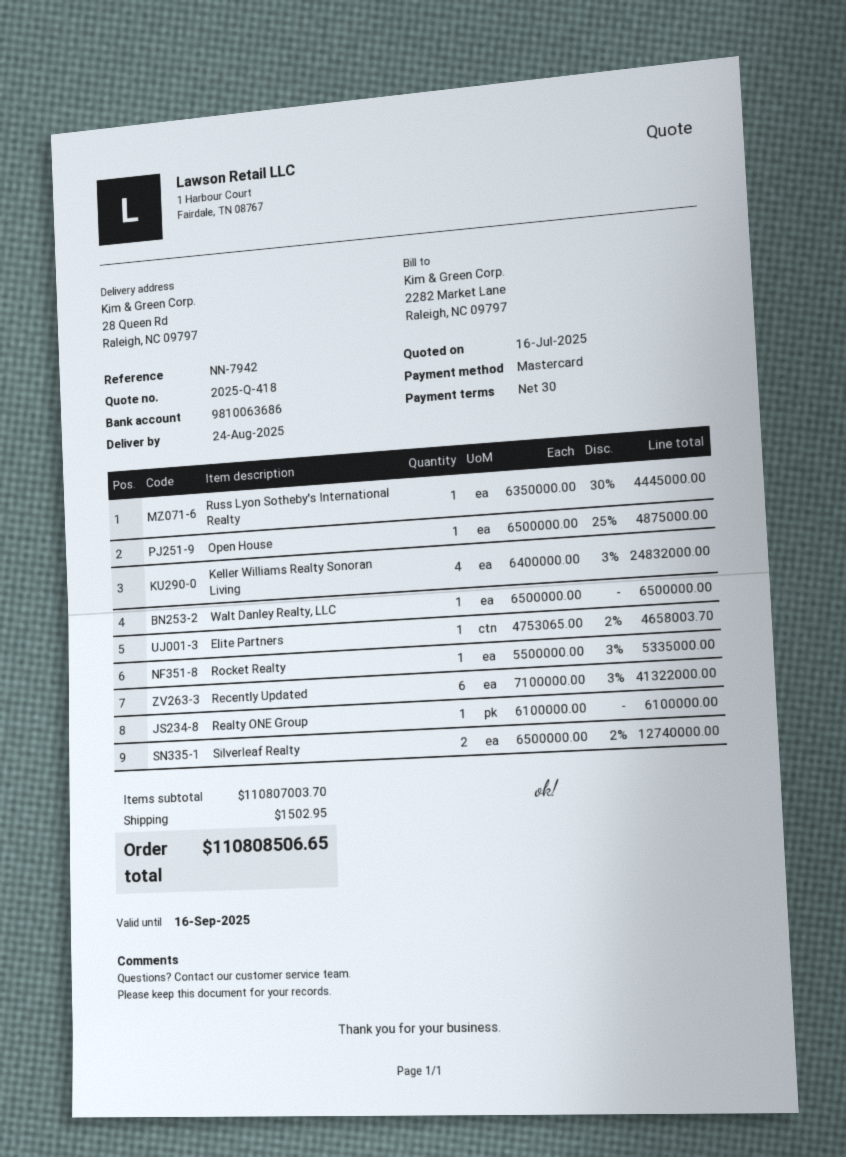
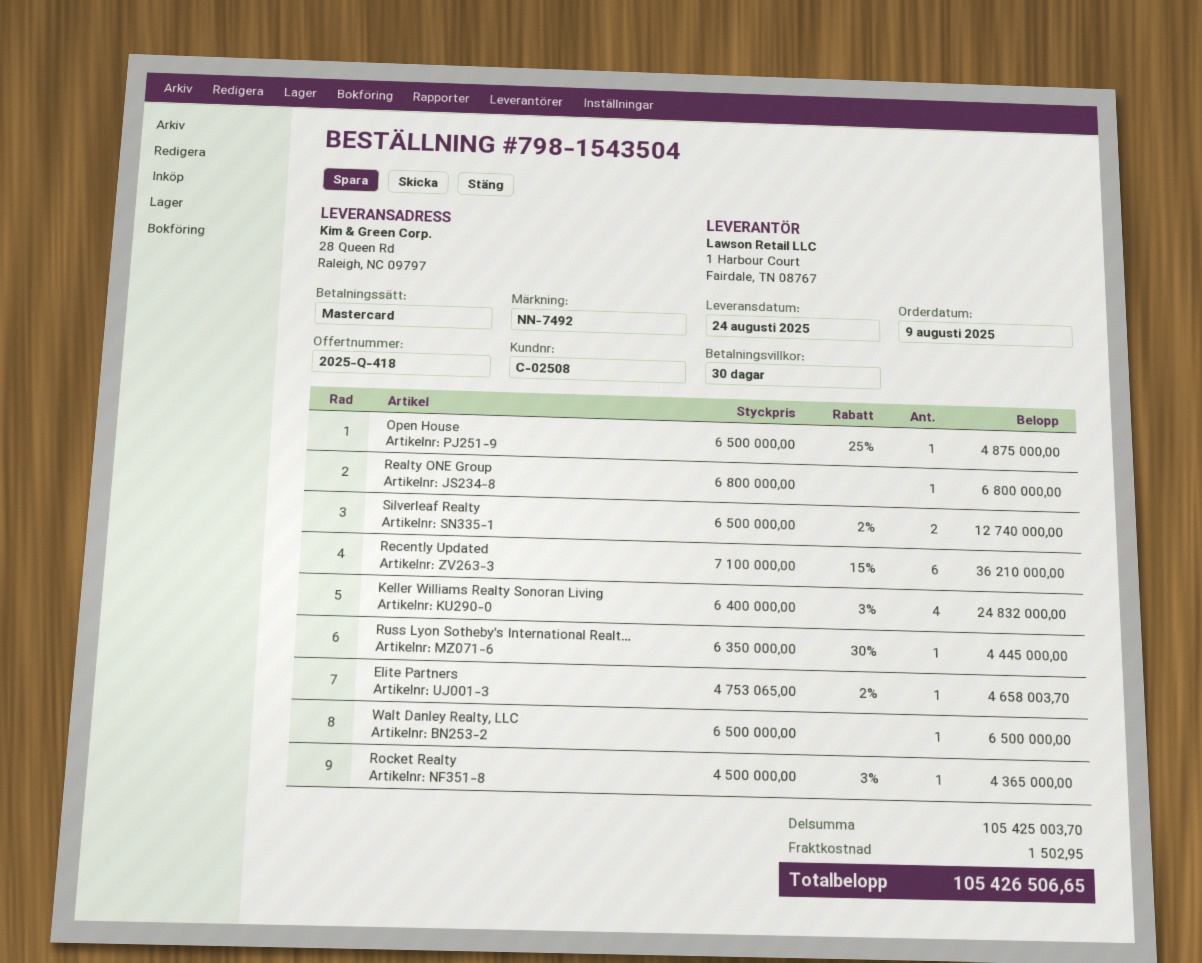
reference: NN-7942 -> NN-7492
Rocket Realty: 1 x 5500000.00 - 3% = 5335000.00 -> 1 x 4500000.00 - 3% = 4365000.00
Recently Updated: 6 x 7100000.00 - 3% = 41322000.00 -> 6 x 7100000.00 - 15% = 36210000.00
Realty ONE Group: 1 x 6100000.00 = 6100000.00 -> 1 x 6800000.00 = 6800000.00
subtotal: 110807003.70 -> 105425003.70
total: 110808506.65 -> 105426506.65

